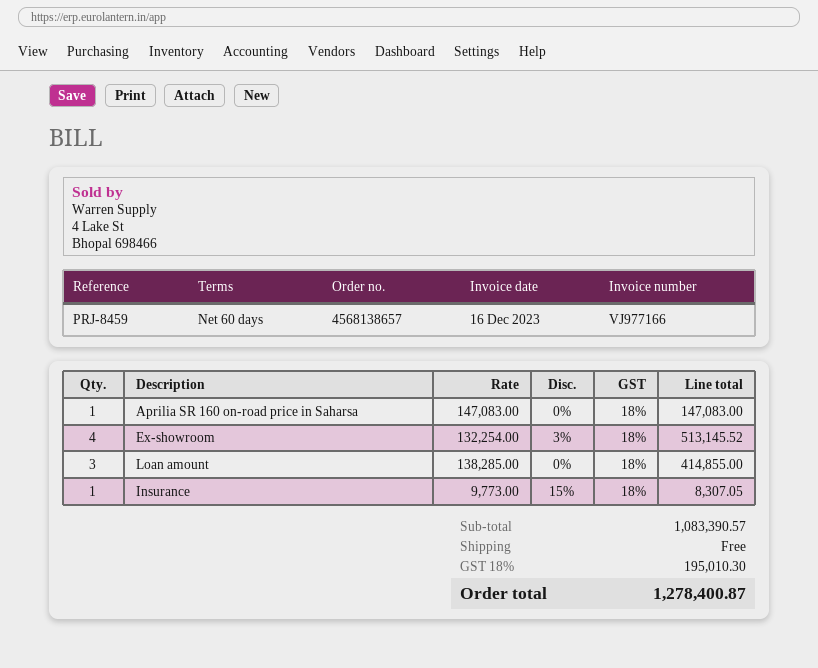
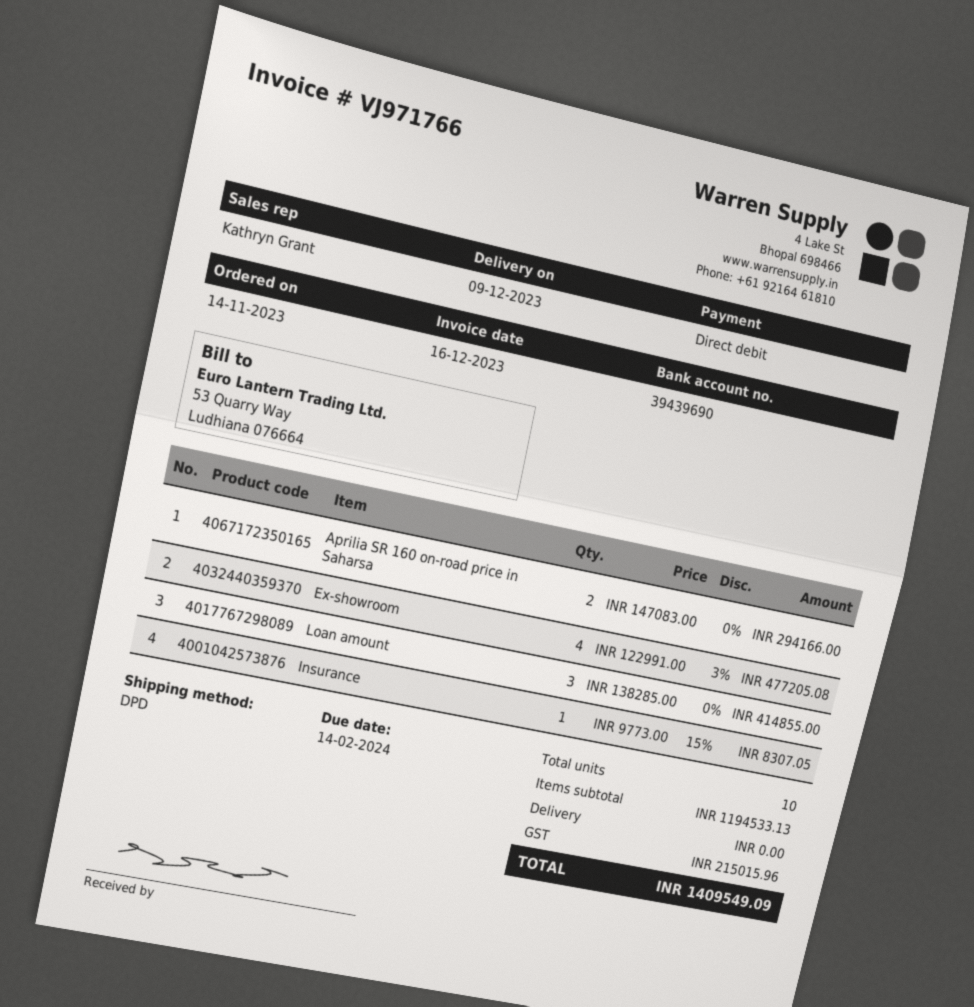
invoice number: VJ977166 -> VJ971766
Aprilia SR 160 on-road price in Saharsa: 1 x 147083.00 = 147083.00 -> 2 x 147083.00 = 294166.00
Ex-showroom: 4 x 132254.00 - 3% = 513145.52 -> 4 x 122991.00 - 3% = 477205.08
subtotal: 1083390.57 -> 1194533.13
tax: 195010.30 -> 215015.96
total: 1278400.87 -> 1409549.09

